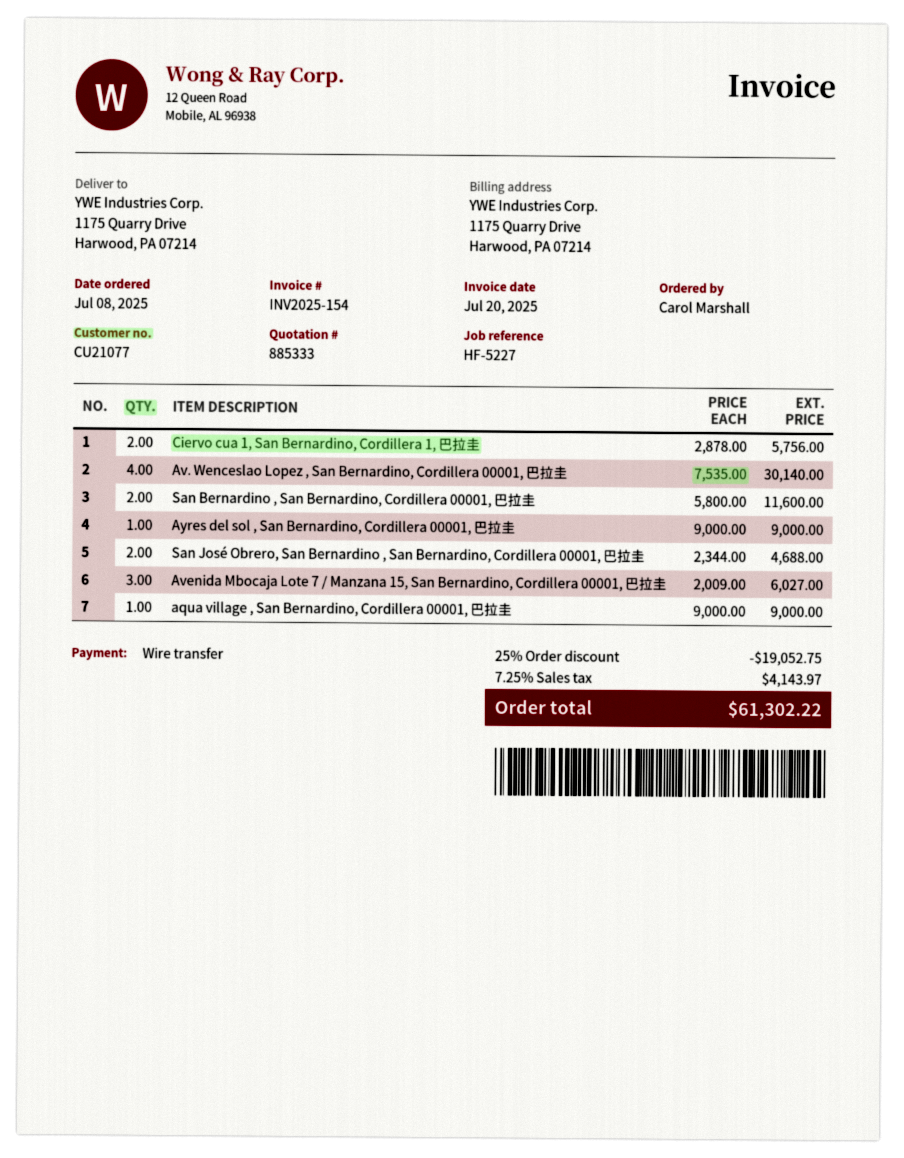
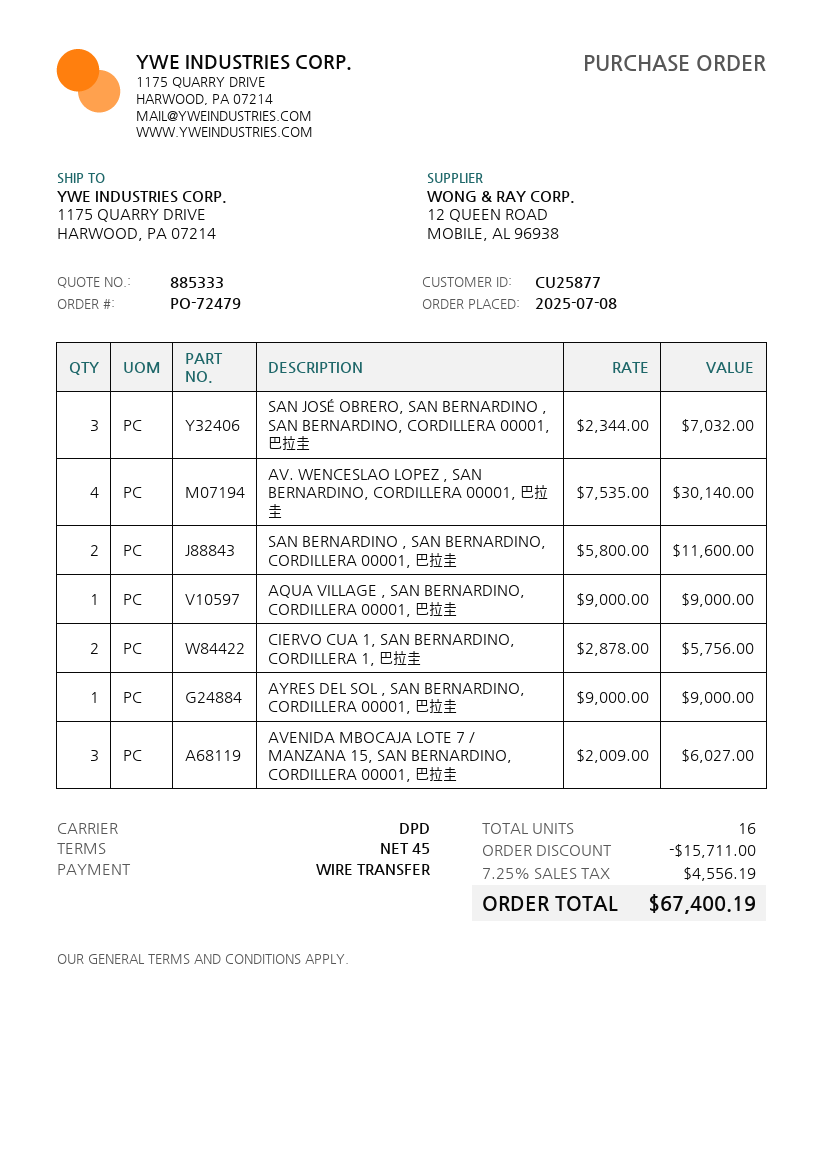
customer number: CU21077 -> CU25877
San José Obrero, San Bernardino , San Bernardino, Cordillera 00001, 巴拉圭: 2 x 2344.00 = 4688.00 -> 3 x 2344.00 = 7032.00
discount: 19052.75 -> 15711.00
tax: 7.25% = 4143.97 -> 7.25% = 4556.19
total: 61302.22 -> 67400.19

